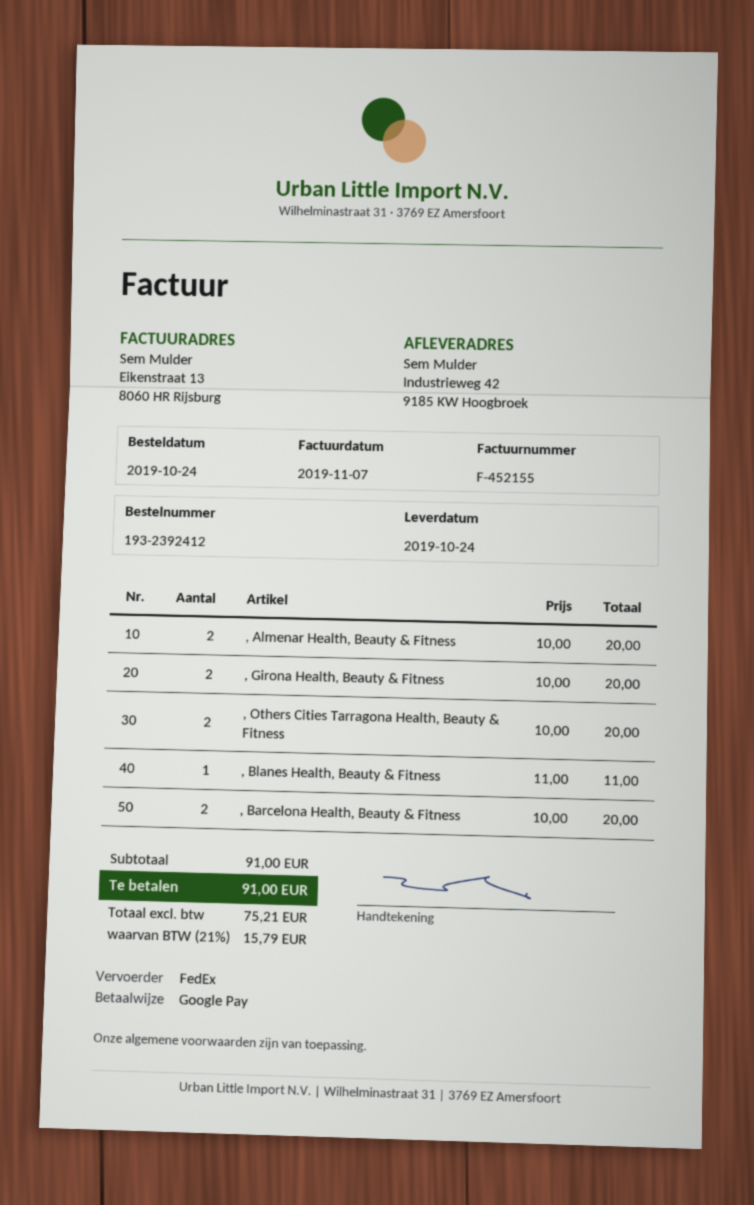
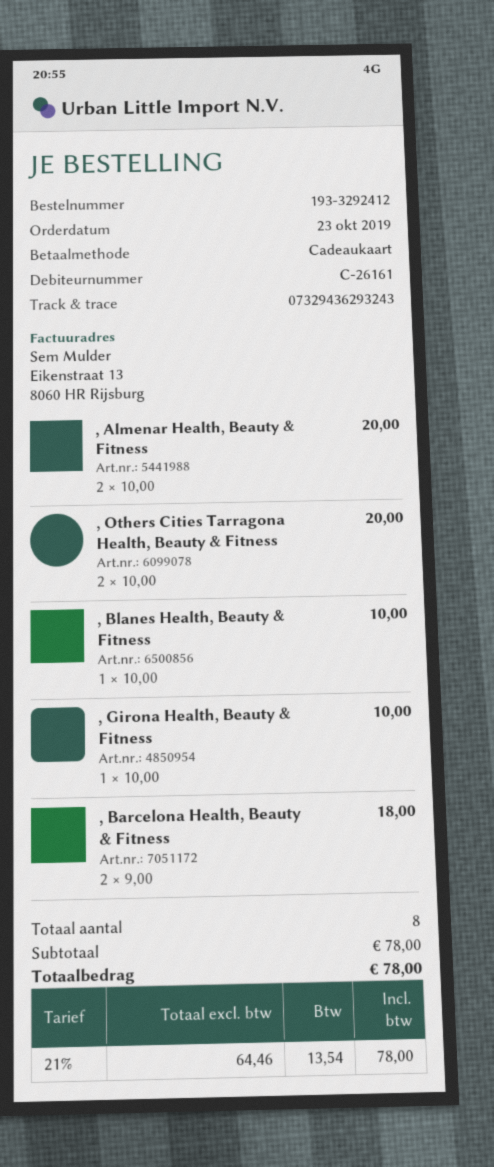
order number: 193-2392412 -> 193-3292412
order date: 2019-10-24 -> 2019-10-23
payment method: Google Pay -> gift card
, Girona Health, Beauty & Fitness: 2 x 10.00 = 20.00 -> 1 x 10.00 = 10.00
, Blanes Health, Beauty & Fitness: 1 x 11.00 = 11.00 -> 1 x 10.00 = 10.00
, Barcelona Health, Beauty & Fitness: 2 x 10.00 = 20.00 -> 2 x 9.00 = 18.00
subtotal: 91.00 -> 78.00
net: 75.21 -> 64.46
tax: 21% = 15.79 -> 21% = 13.54
total: 91.00 -> 78.00

